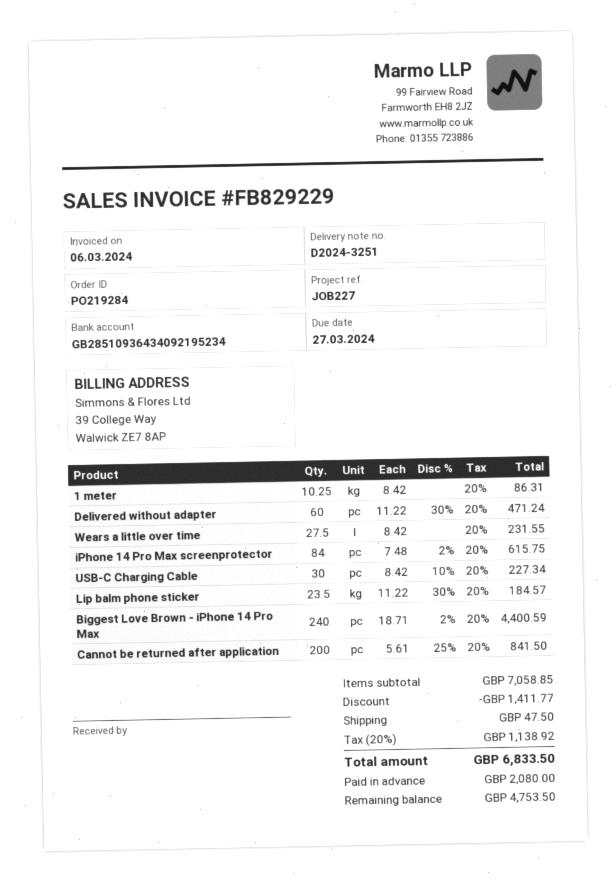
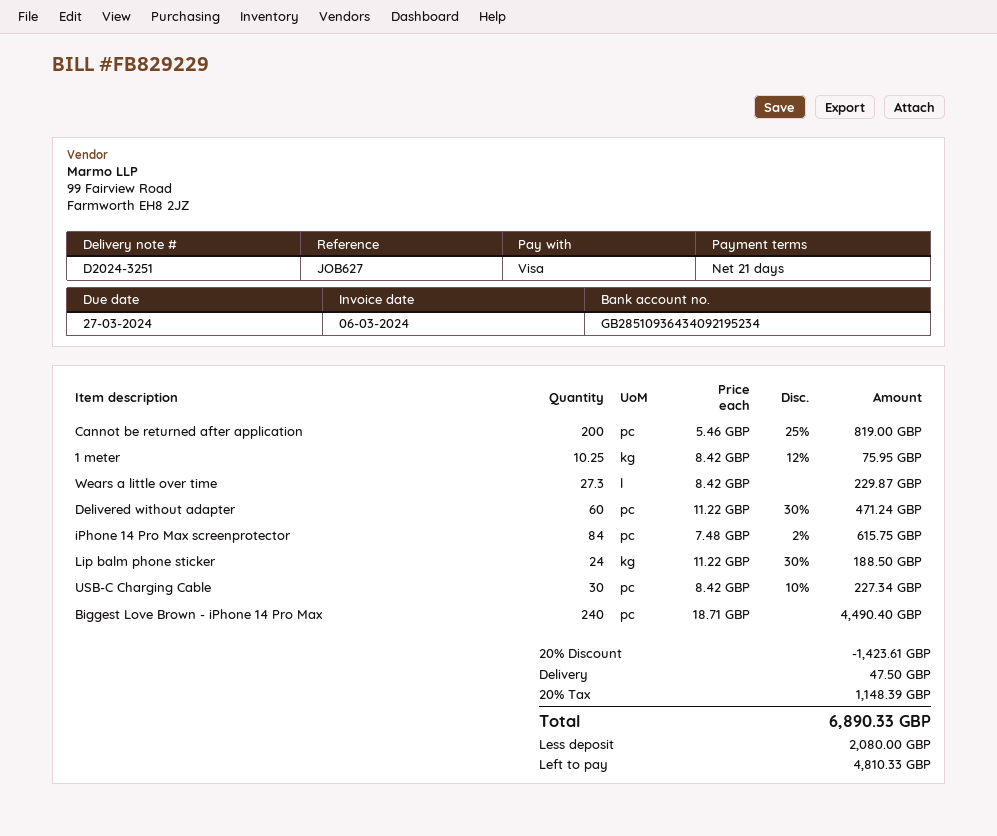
reference: JOB227 -> JOB627
1 meter: 10.25 x 8.42 = 86.31 -> 10.25 x 8.42 - 12% = 75.95
Wears a little over time: 27.5 x 8.42 = 231.55 -> 27.3 x 8.42 = 229.87
Lip balm phone sticker: 23.5 x 11.22 - 30% = 184.57 -> 24 x 11.22 - 30% = 188.50
Biggest Love Brown - iPhone 14 Pro Max: 240 x 18.71 - 2% = 4400.59 -> 240 x 18.71 = 4490.40
Cannot be returned after application: 200 x 5.61 - 25% = 841.50 -> 200 x 5.46 - 25% = 819.00
discount: 1411.77 -> 1423.61
tax: 20% = 1138.92 -> 20% = 1148.39
total: 6833.50 -> 6890.33
balance: 4753.50 -> 4810.33

